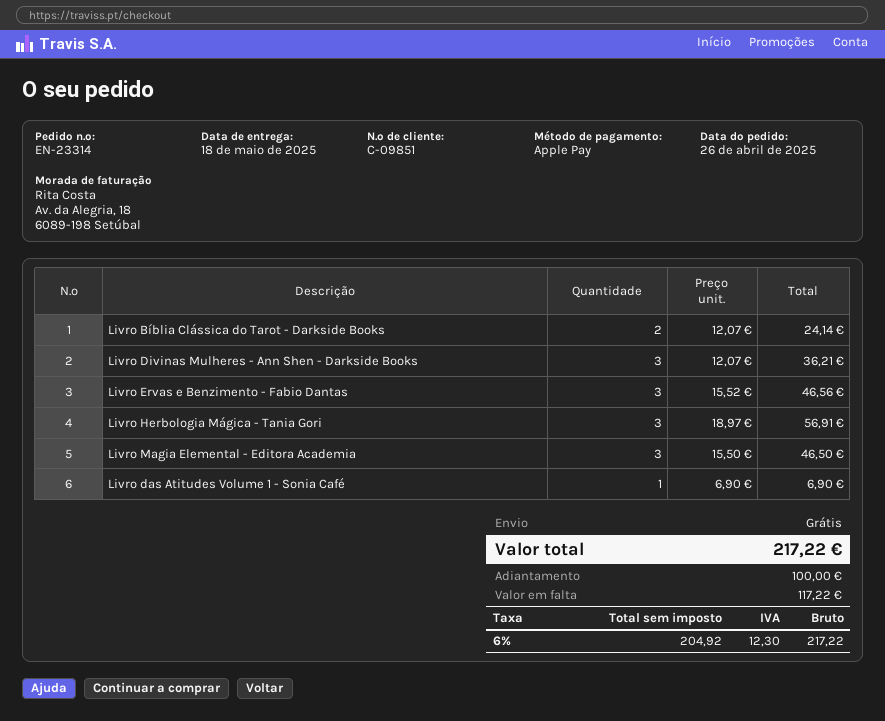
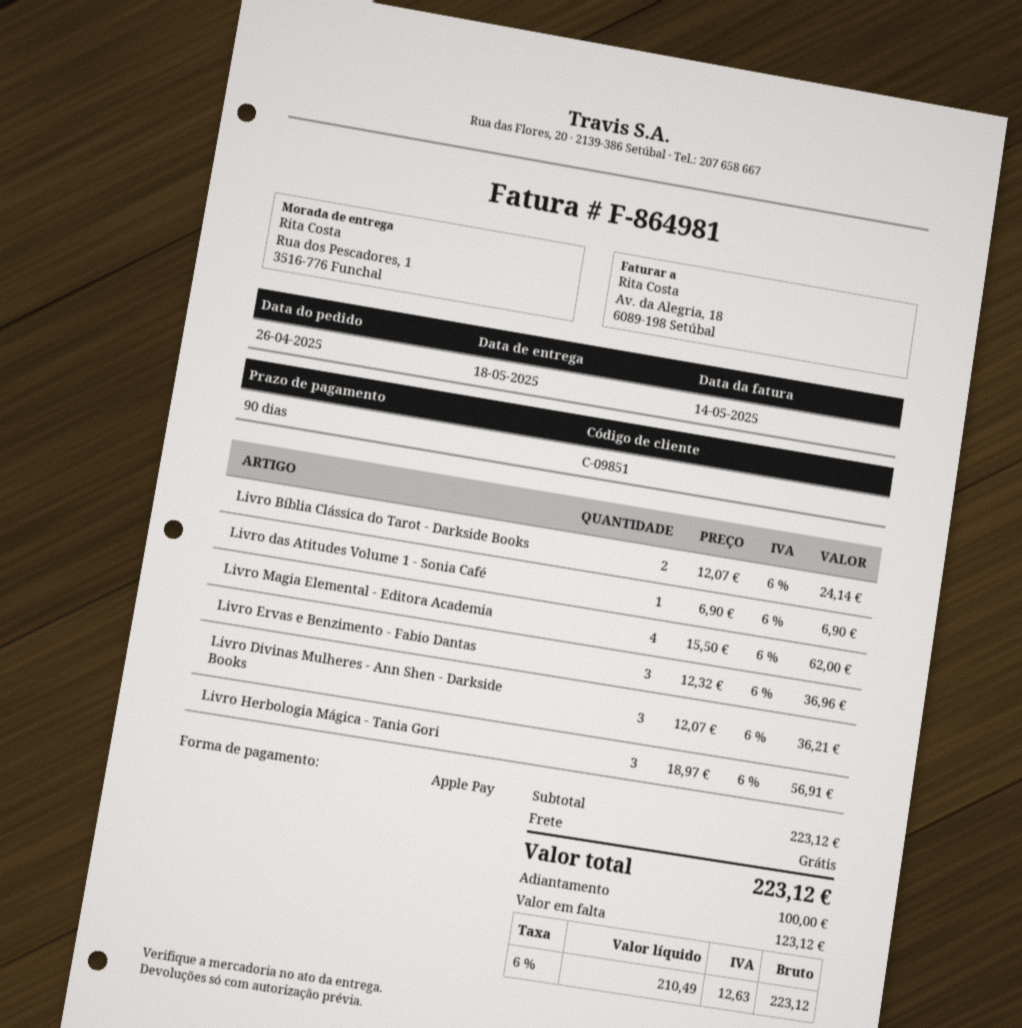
Livro Ervas e Benzimento - Fabio Dantas: 3 x 15.52 = 46.56 -> 3 x 12.32 = 36.96
Livro Magia Elemental - Editora Academia: 3 x 15.50 = 46.50 -> 4 x 15.50 = 62.00
net: 204.92 -> 210.49
tax: 6% = 12.30 -> 6% = 12.63
total: 217.22 -> 223.12
balance: 117.22 -> 123.12

